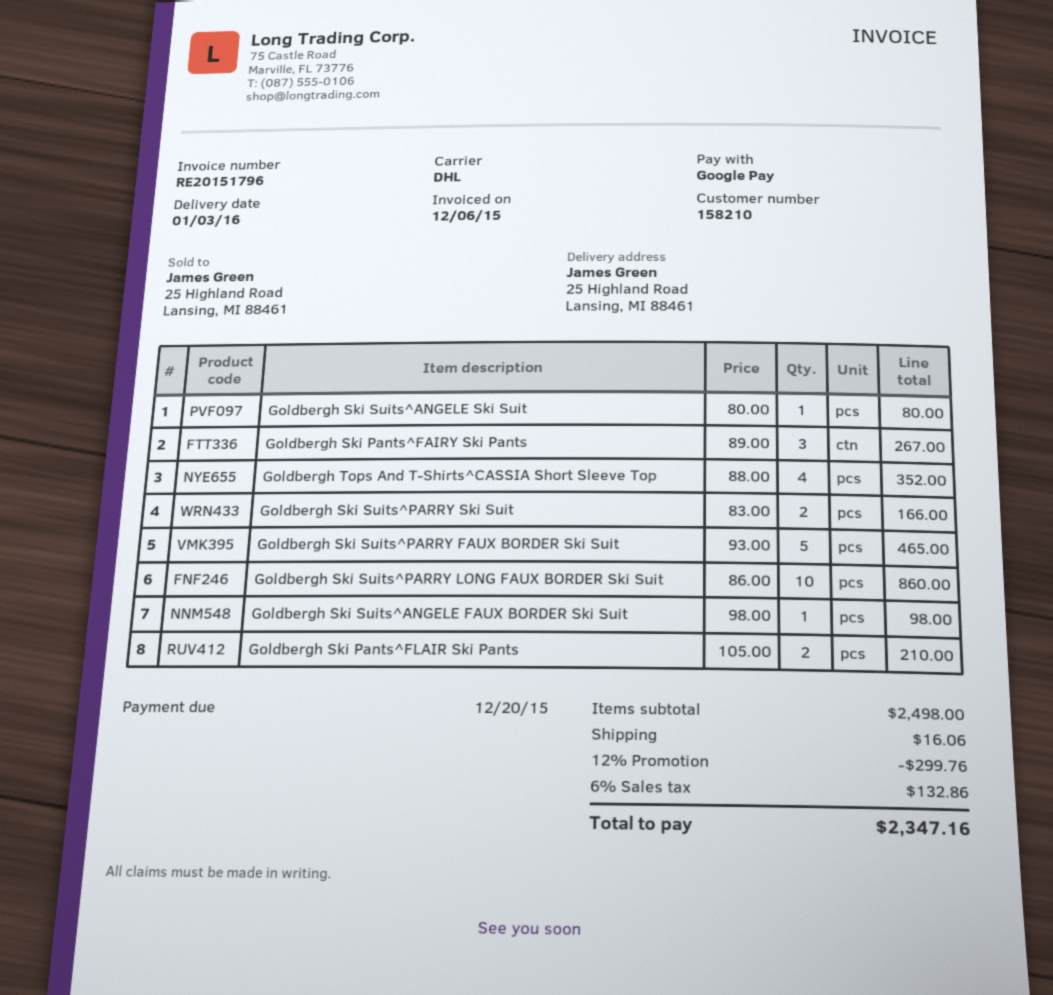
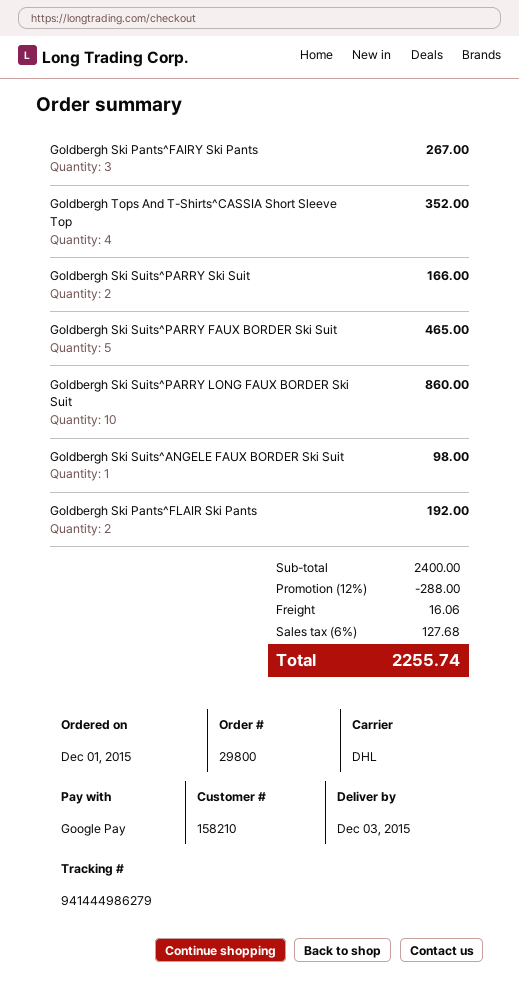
delivery date: 2016-01-03 -> 2015-12-03
Goldbergh Ski Suits^ANGELE Ski Suit: 1 for 80.00 -> none
Goldbergh Ski Pants^FLAIR Ski Pants: 2 for 210.00 -> 2 for 192.00
subtotal: 2498.00 -> 2400.00
discount: 12% = 299.76 -> 12% = 288.00
tax: 6% = 132.86 -> 6% = 127.68
total: 2347.16 -> 2255.74

